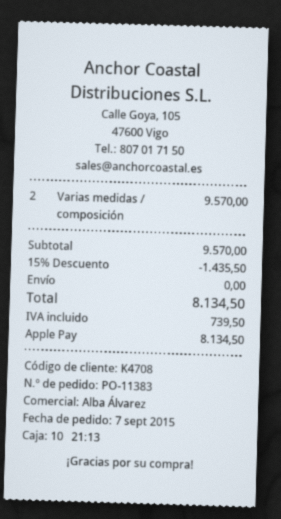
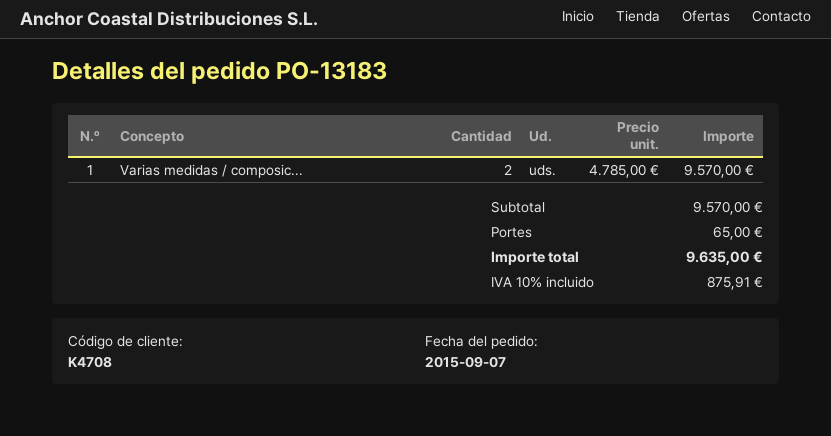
order number: PO-11383 -> PO-13183
discount: 15% = 1435.50 -> none
shipping: 0.00 -> 65.00
tax: 739.50 -> 875.91
total: 8134.50 -> 9635.00

